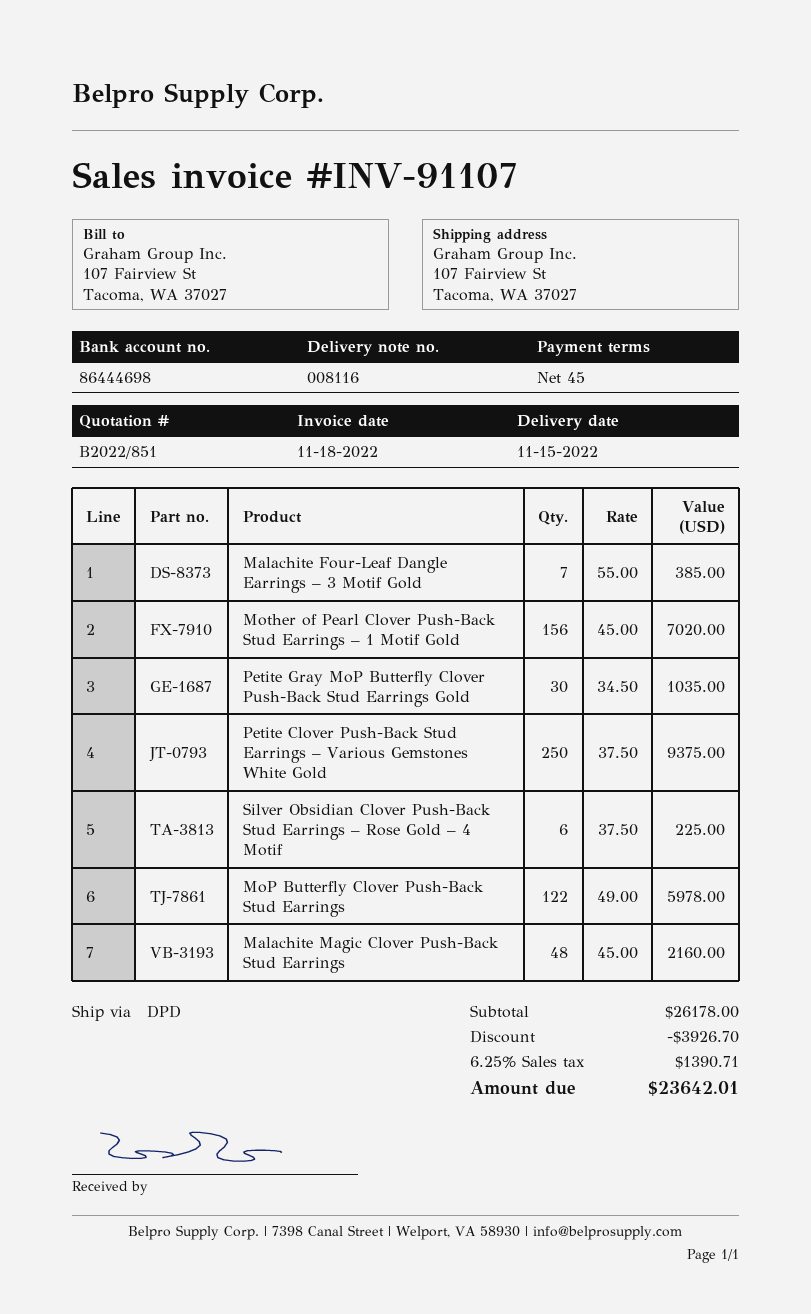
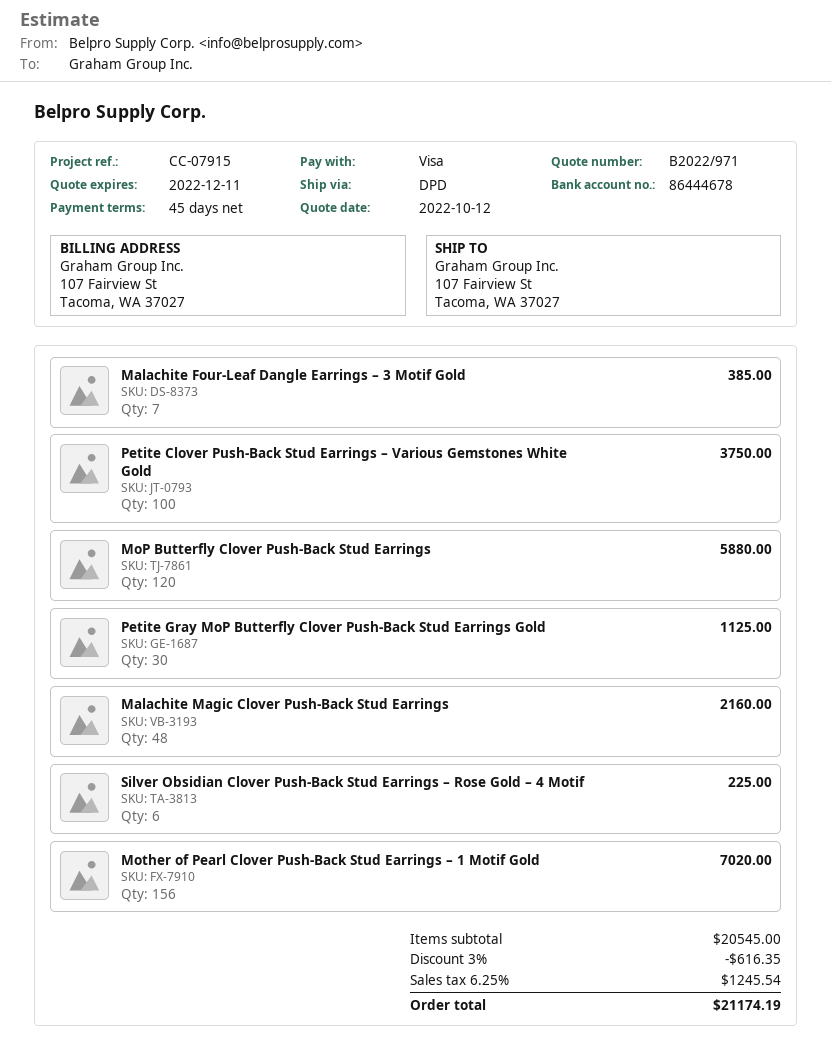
quote number: B2022/851 -> B2022/971
bank account: 86444698 -> 86444678
Petite Gray MoP Butterfly Clover Push-Back Stud Earrings Gold: 30 for 1035.00 -> 30 for 1125.00
Petite Clover Push-Back Stud Earrings – Various Gemstones White Gold: 250 for 9375.00 -> 100 for 3750.00
MoP Butterfly Clover Push-Back Stud Earrings: 122 for 5978.00 -> 120 for 5880.00
subtotal: 26178.00 -> 20545.00
discount: 3926.70 -> 616.35
tax: 6.25% = 1390.71 -> 6.25% = 1245.54
total: 23642.01 -> 21174.19

